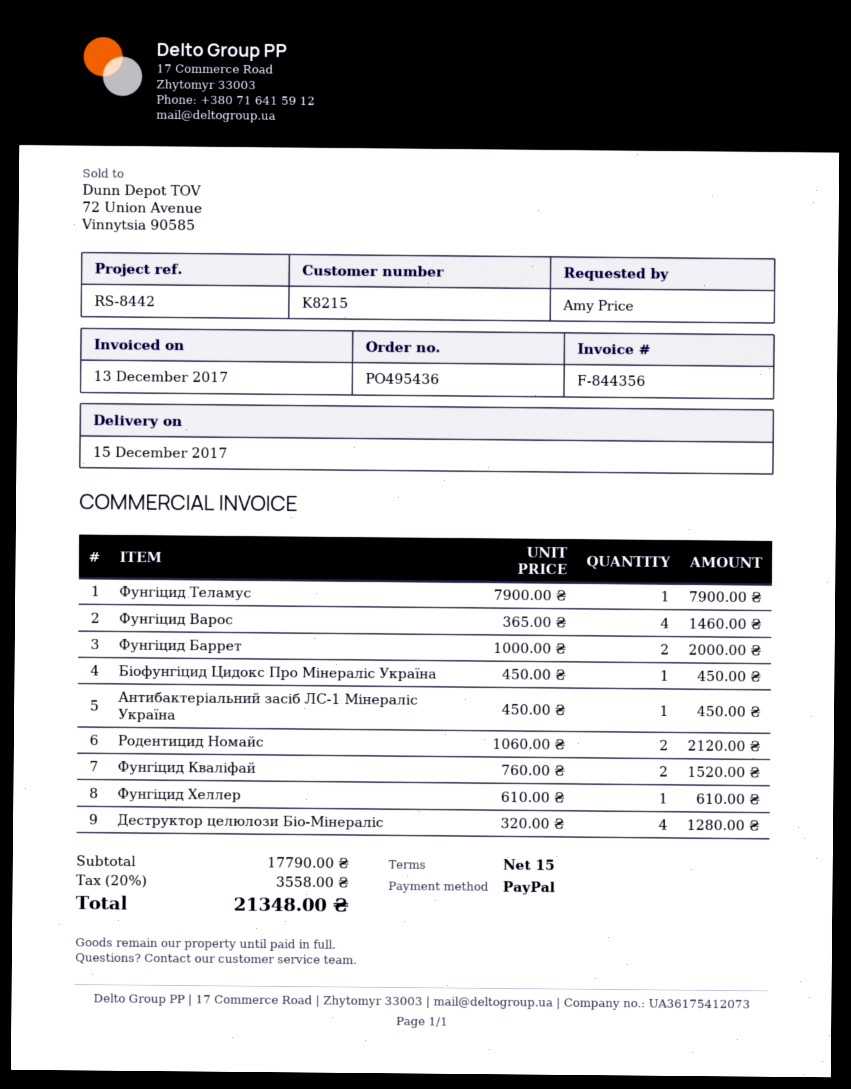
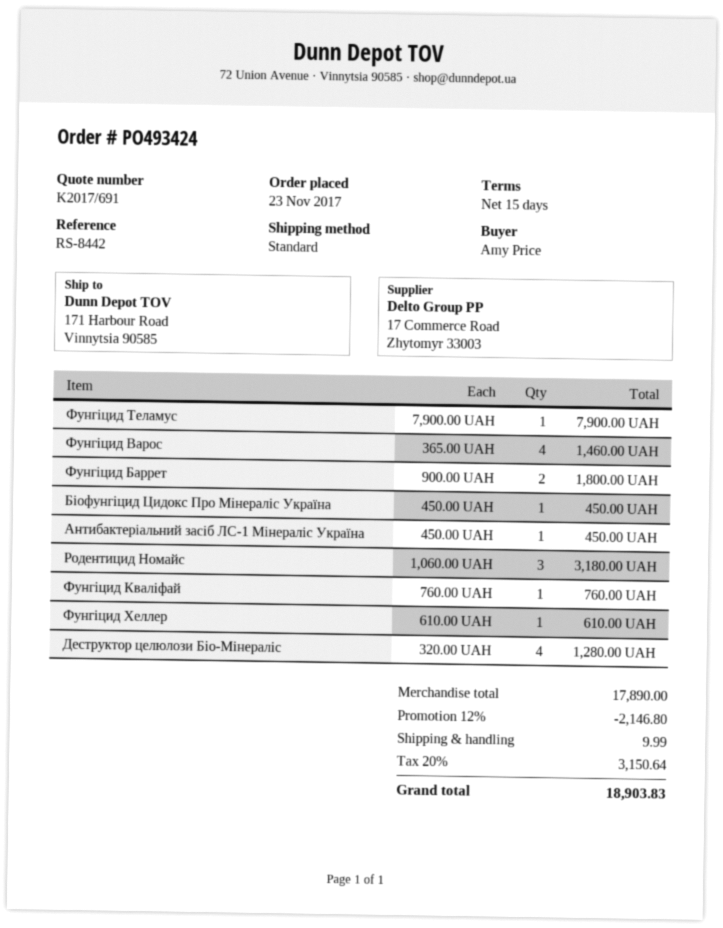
order number: PO495436 -> PO493424
Фунгіцид Баррет: 2 x 1000.00 = 2000.00 -> 2 x 900.00 = 1800.00
Родентицид Номайс: 2 x 1060.00 = 2120.00 -> 3 x 1060.00 = 3180.00
Фунгіцид Кваліфай: 2 x 760.00 = 1520.00 -> 1 x 760.00 = 760.00
subtotal: 17790.00 -> 17890.00
discount: none -> 12% = 2146.80
shipping: none -> 9.99
tax: 20% = 3558.00 -> 20% = 3150.64
total: 21348.00 -> 18903.83

